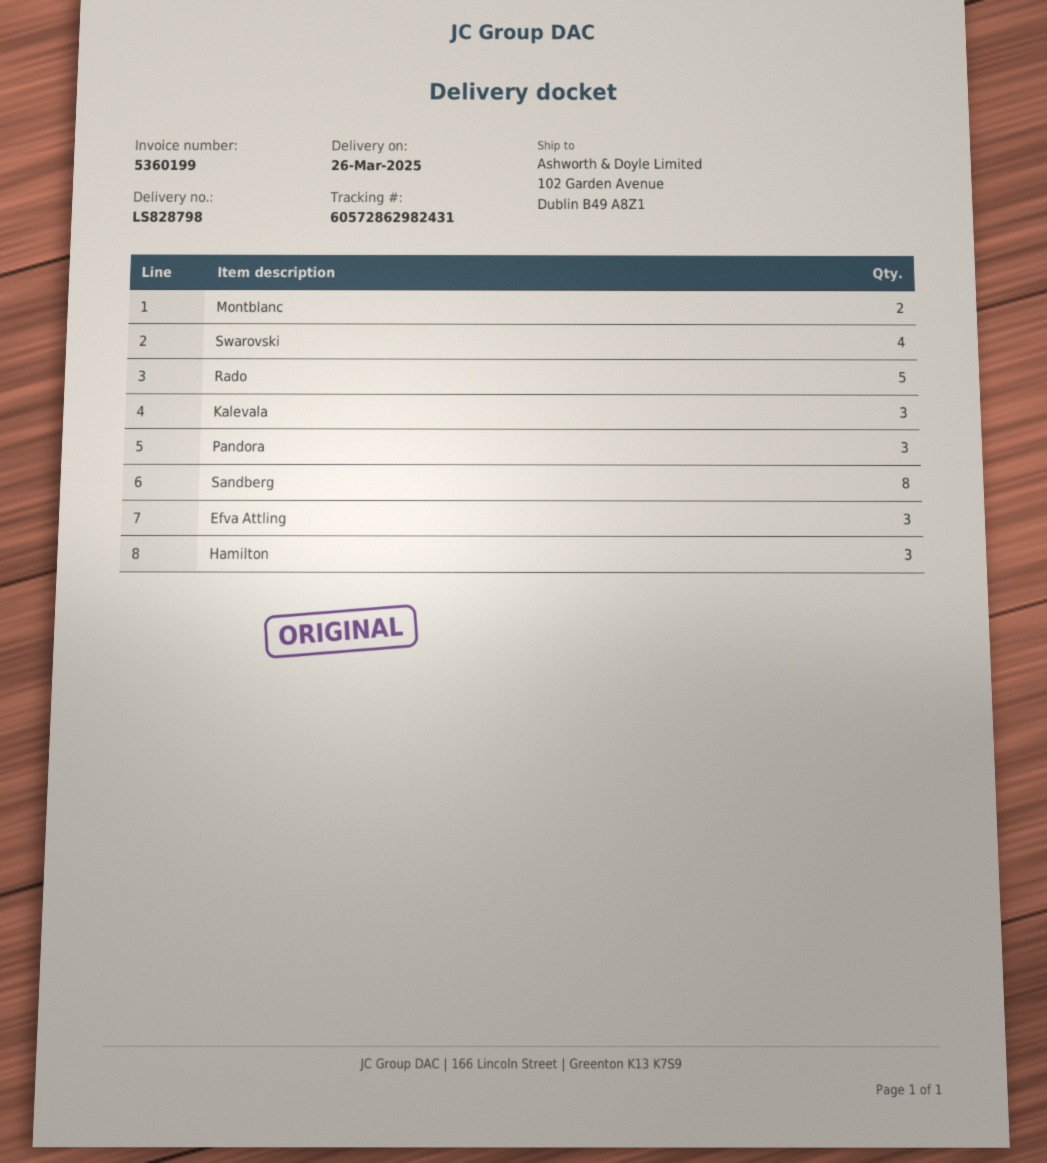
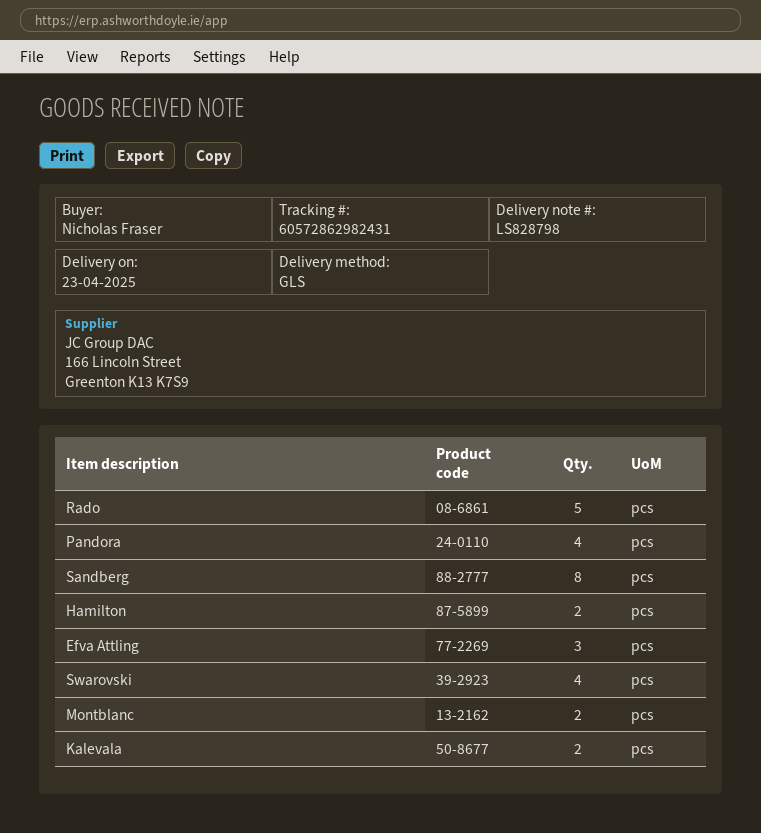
delivery date: 2025-03-26 -> 2025-04-23
Kalevala: 3 -> 2
Pandora: 3 -> 4
Hamilton: 3 -> 2

